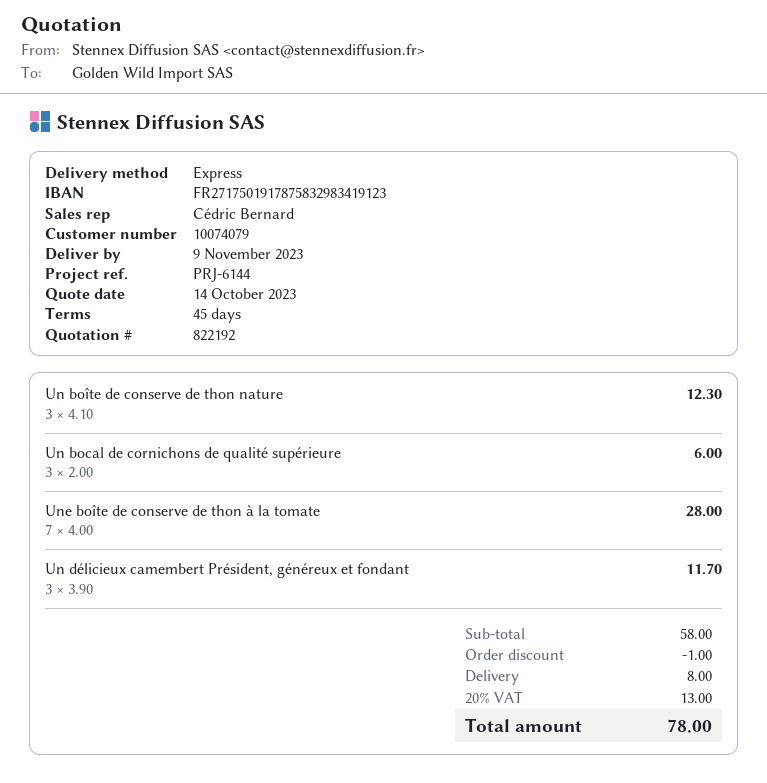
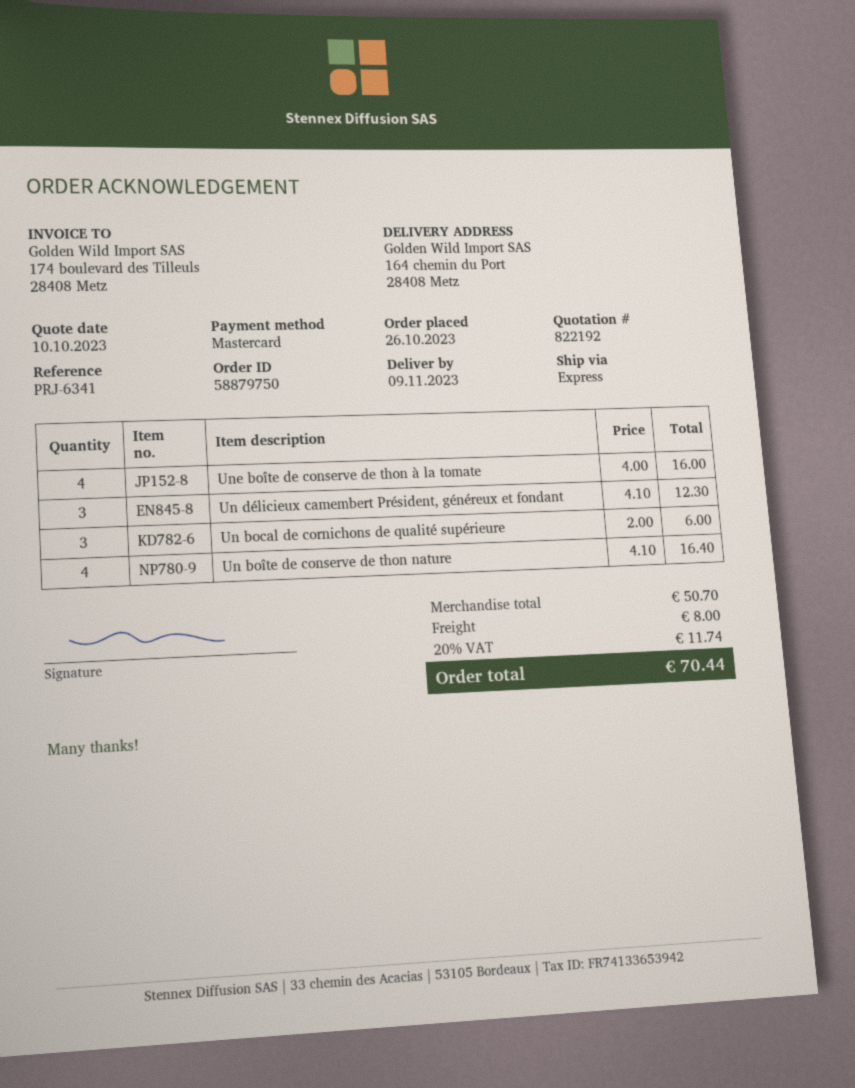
quote date: 2023-10-14 -> 2023-10-10
reference: PRJ-6144 -> PRJ-6341
Un boîte de conserve de thon nature: 3 x 4.10 = 12.30 -> 4 x 4.10 = 16.40
Une boîte de conserve de thon à la tomate: 7 x 4.00 = 28.00 -> 4 x 4.00 = 16.00
Un délicieux camembert Président, généreux et fondant: 3 x 3.90 = 11.70 -> 3 x 4.10 = 12.30
subtotal: 58.00 -> 50.70
discount: 1.00 -> none
tax: 20% = 13.00 -> 20% = 11.74
total: 78.00 -> 70.44

